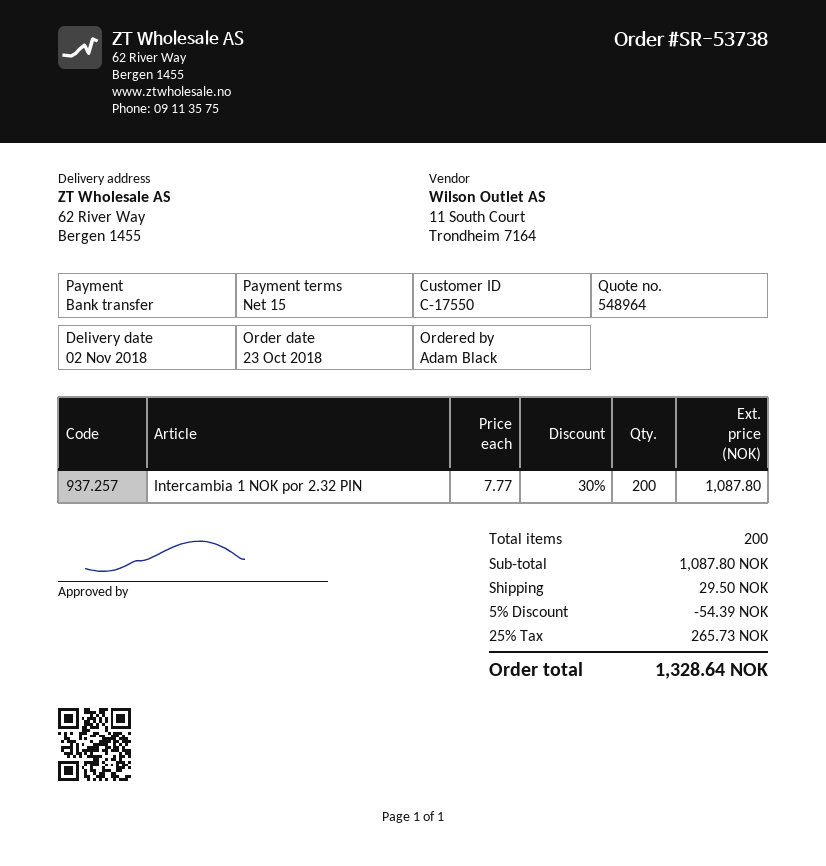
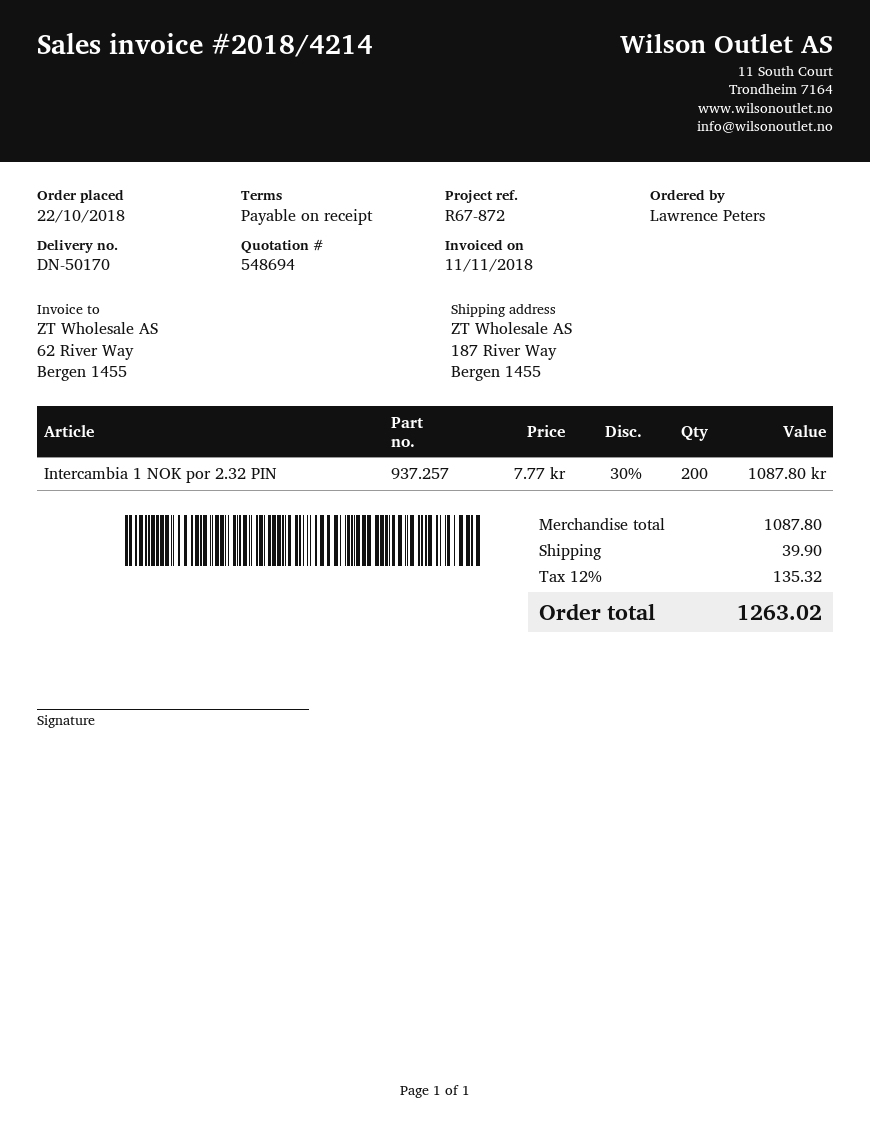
quote number: 548964 -> 548694
order date: 2018-10-23 -> 2018-10-22
payment terms: 15 days -> on receipt
ordered by: Adam Black -> Lawrence Peters
ship to: 62 River Way, Bergen 1455 -> 187 River Way, Bergen 1455
discount: 5% = 54.39 -> none
shipping: 29.50 -> 39.90
tax: 25% = 265.73 -> 12% = 135.32
total: 1328.64 -> 1263.02

